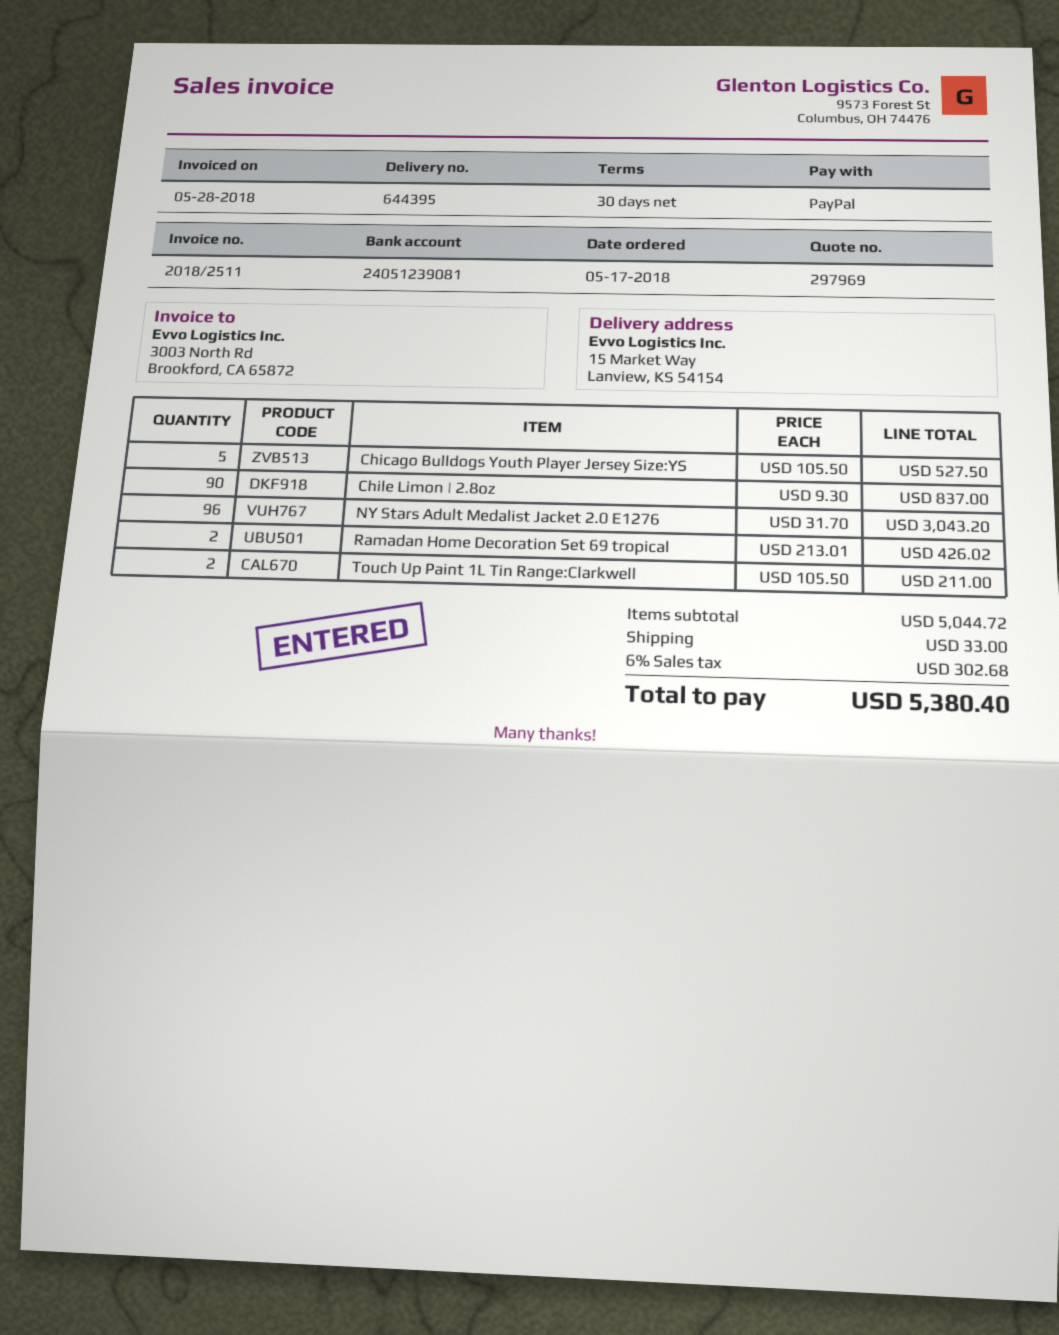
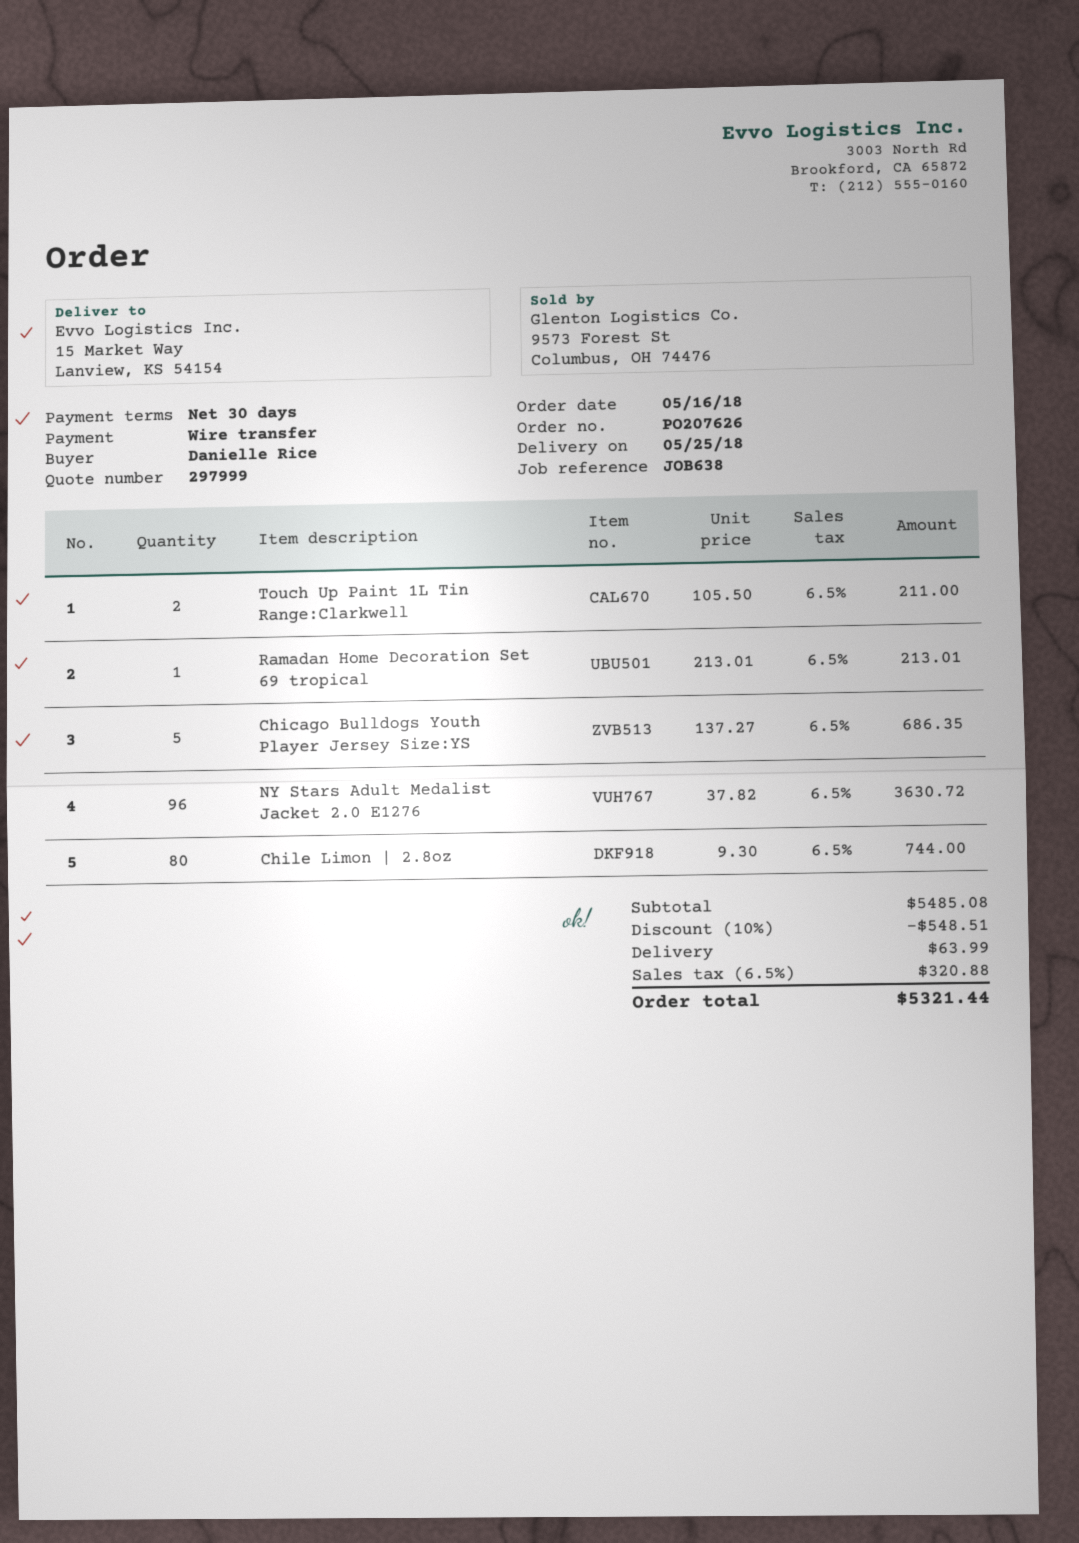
quote number: 297969 -> 297999
order date: 2018-05-17 -> 2018-05-16
payment method: PayPal -> bank transfer
Chicago Bulldogs Youth Player Jersey Size:YS: 5 x 105.50 = 527.50 -> 5 x 137.27 = 686.35
Chile Limon | 2.8oz: 90 x 9.30 = 837.00 -> 80 x 9.30 = 744.00
NY Stars Adult Medalist Jacket 2.0 E1276: 96 x 31.70 = 3043.20 -> 96 x 37.82 = 3630.72
Ramadan Home Decoration Set 69 tropical: 2 x 213.01 = 426.02 -> 1 x 213.01 = 213.01
subtotal: 5044.72 -> 5485.08
discount: none -> 10% = 548.51
shipping: 33.00 -> 63.99
tax: 6% = 302.68 -> 6.5% = 320.88
total: 5380.40 -> 5321.44

